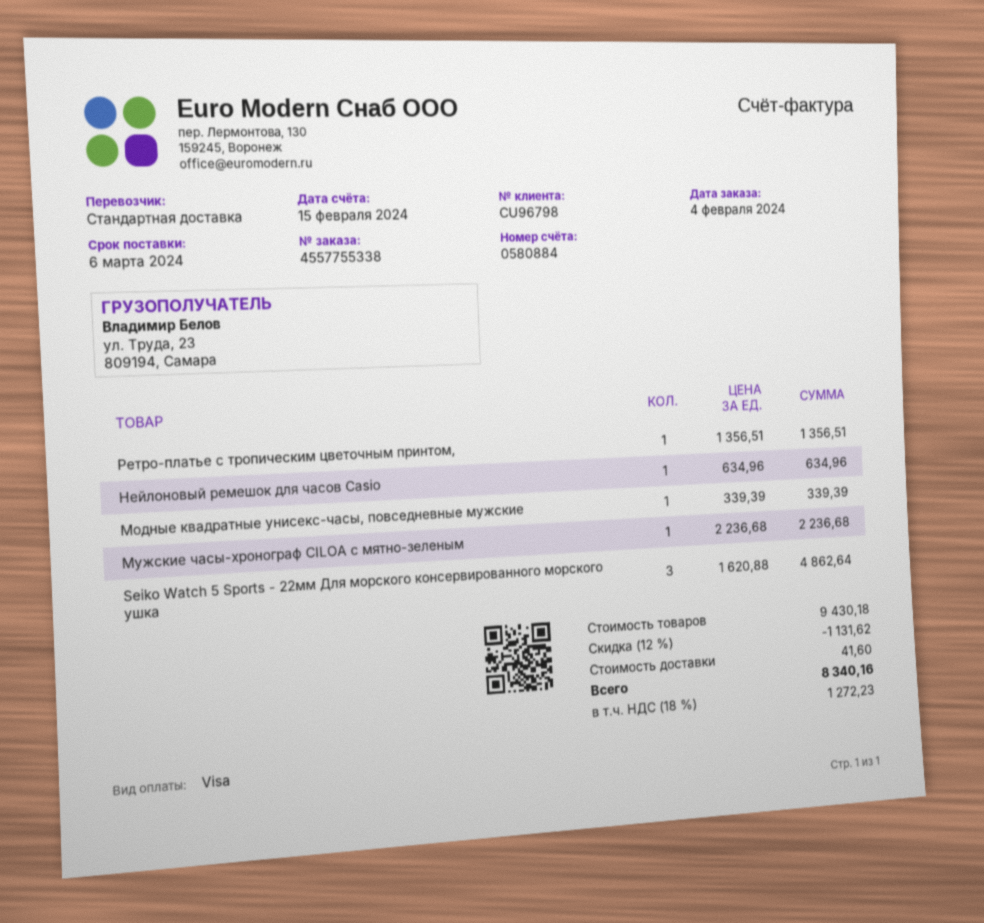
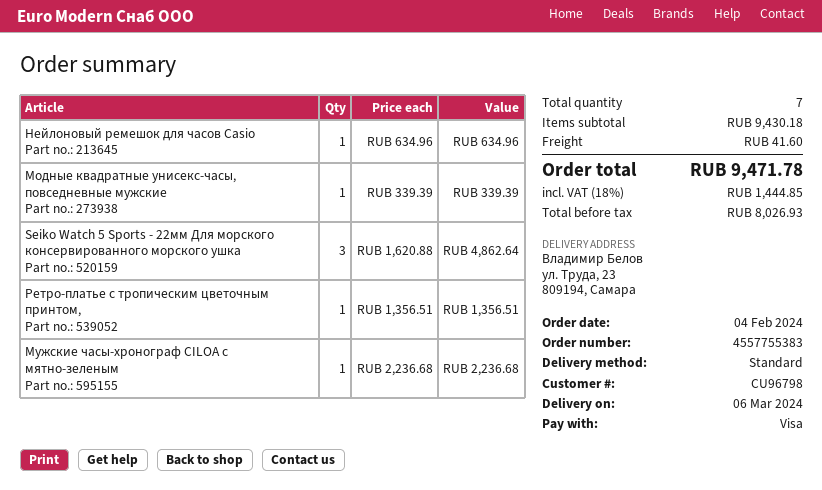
order number: 4557755338 -> 4557755383
discount: 12% = 1131.62 -> none
tax: 18% = 1272.23 -> 18% = 1444.85
total: 8340.16 -> 9471.78

